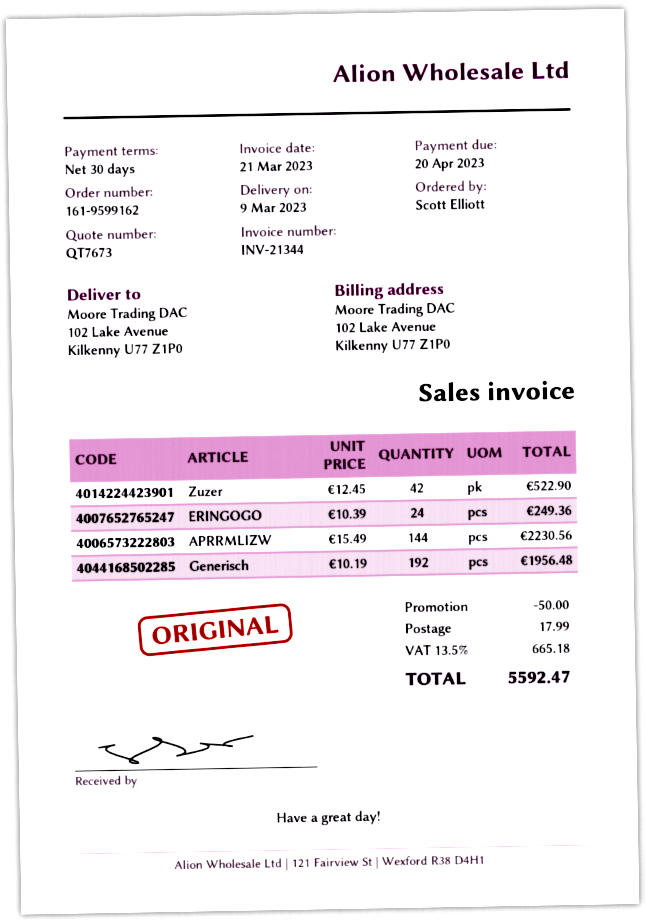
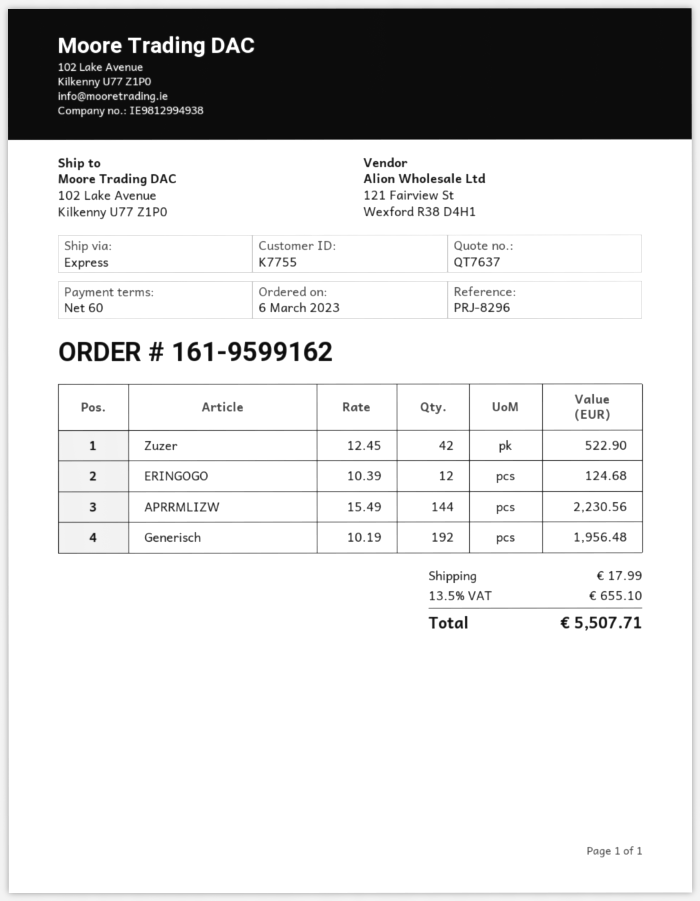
quote number: QT7673 -> QT7637
payment terms: 30 days -> 60 days
ERINGOGO: 24 x 10.39 = 249.36 -> 12 x 10.39 = 124.68
discount: 50.00 -> none
tax: 13.5% = 665.18 -> 13.5% = 655.10
total: 5592.47 -> 5507.71

